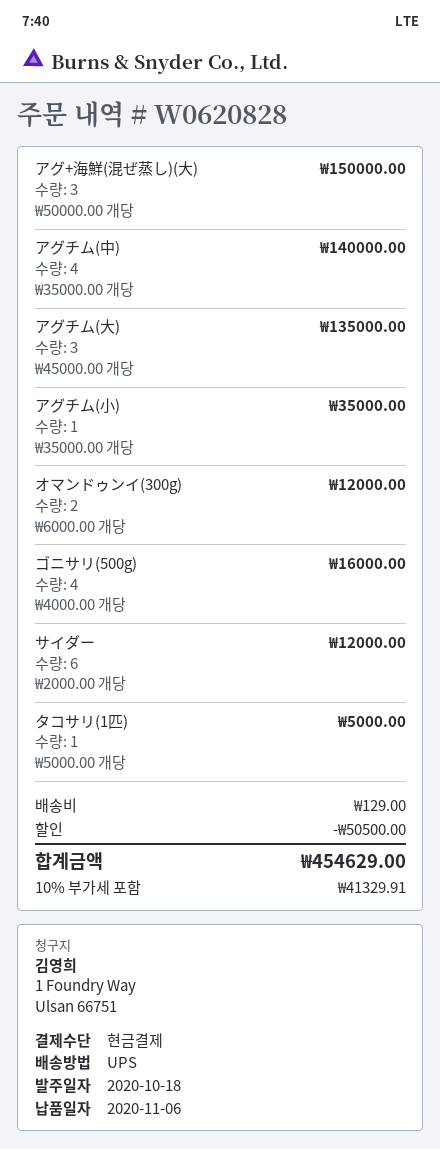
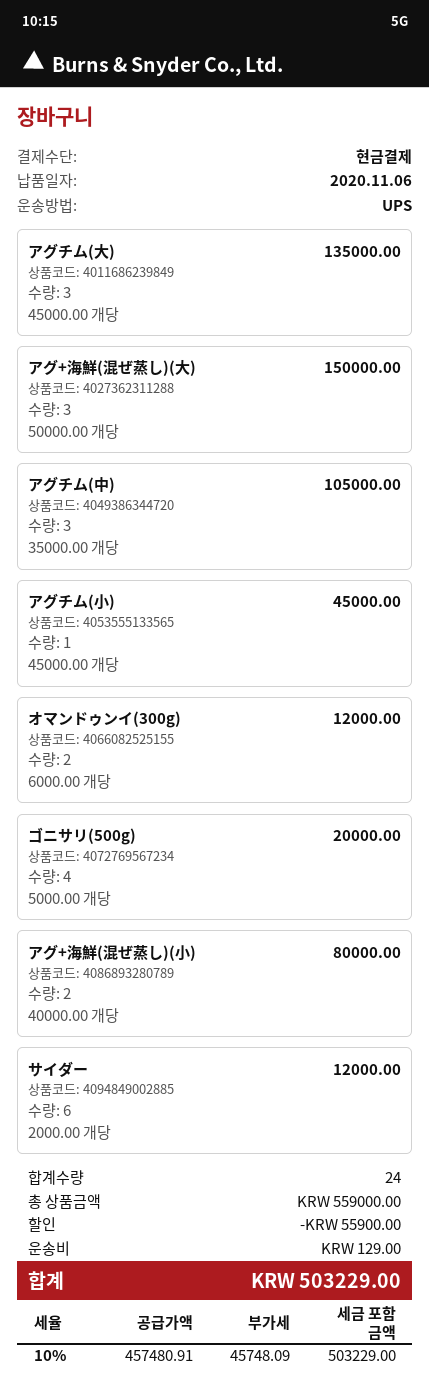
アグチム(中): 4 x 35000.00 = 140000.00 -> 3 x 35000.00 = 105000.00
アグチム(小): 1 x 35000.00 = 35000.00 -> 1 x 45000.00 = 45000.00
ゴニサリ(500g): 4 x 4000.00 = 16000.00 -> 4 x 5000.00 = 20000.00
タコサリ(1匹): 1 x 5000.00 = 5000.00 -> none
アグ+海鮮(混ぜ蒸し)(小): none -> 2 x 40000.00 = 80000.00
discount: 50500.00 -> 55900.00
tax: 10% = 41329.91 -> 10% = 45748.09
total: 454629.00 -> 503229.00

